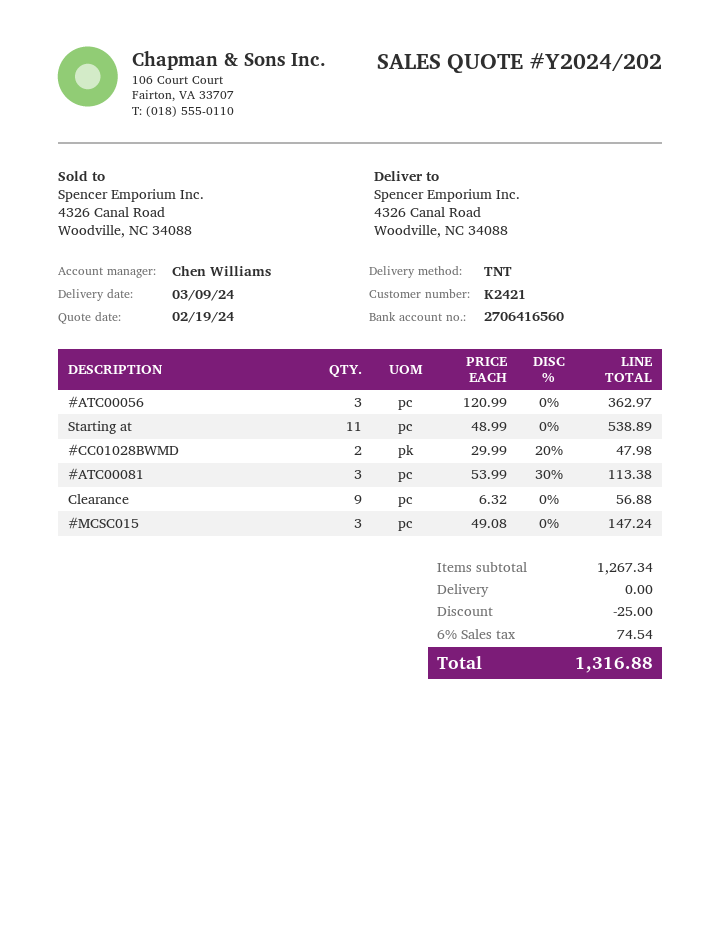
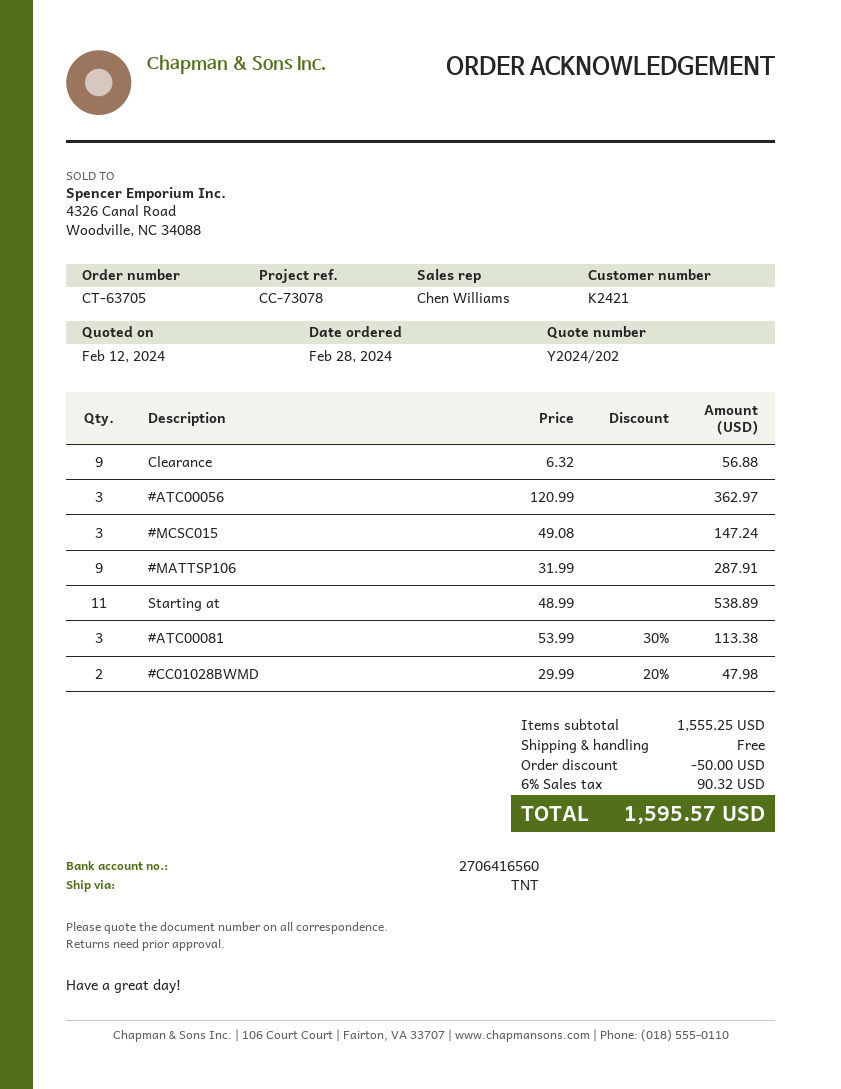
quote date: 2024-02-19 -> 2024-02-12
#MATTSP106: none -> 9 x 31.99 = 287.91
subtotal: 1267.34 -> 1555.25
discount: 25.00 -> 50.00
tax: 6% = 74.54 -> 6% = 90.32
total: 1316.88 -> 1595.57

